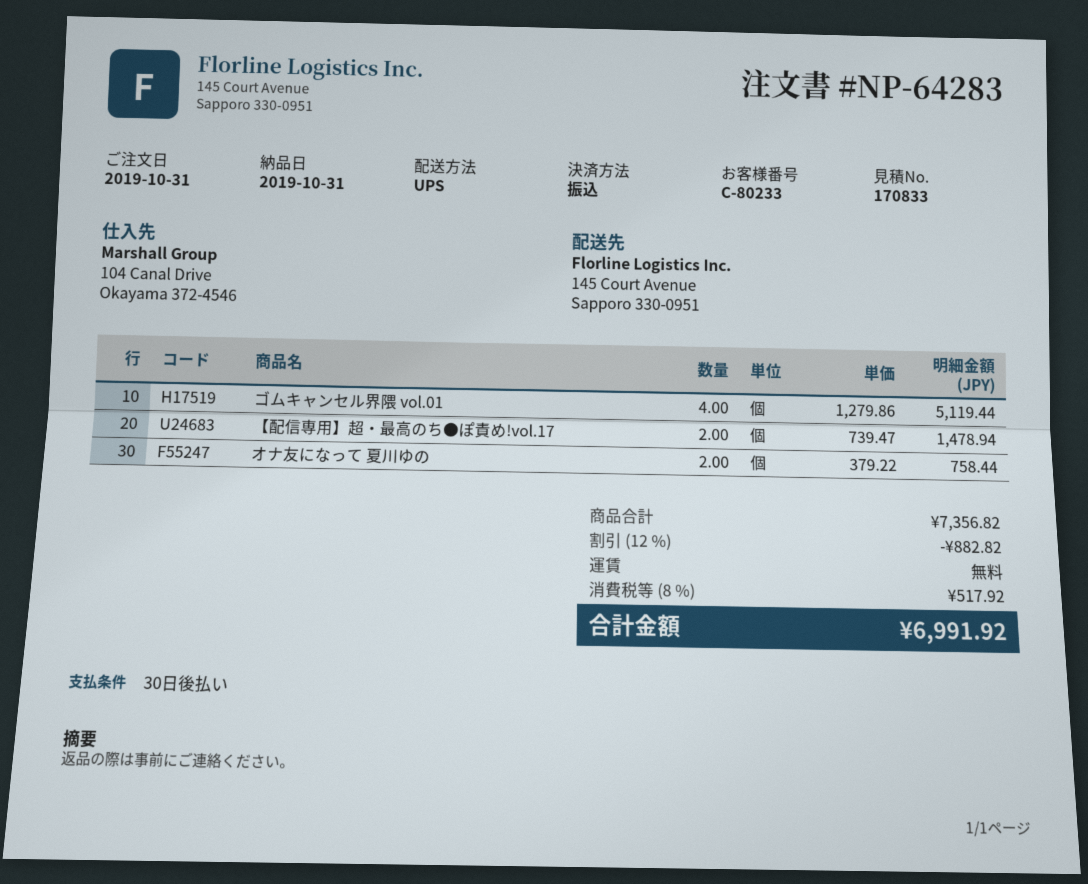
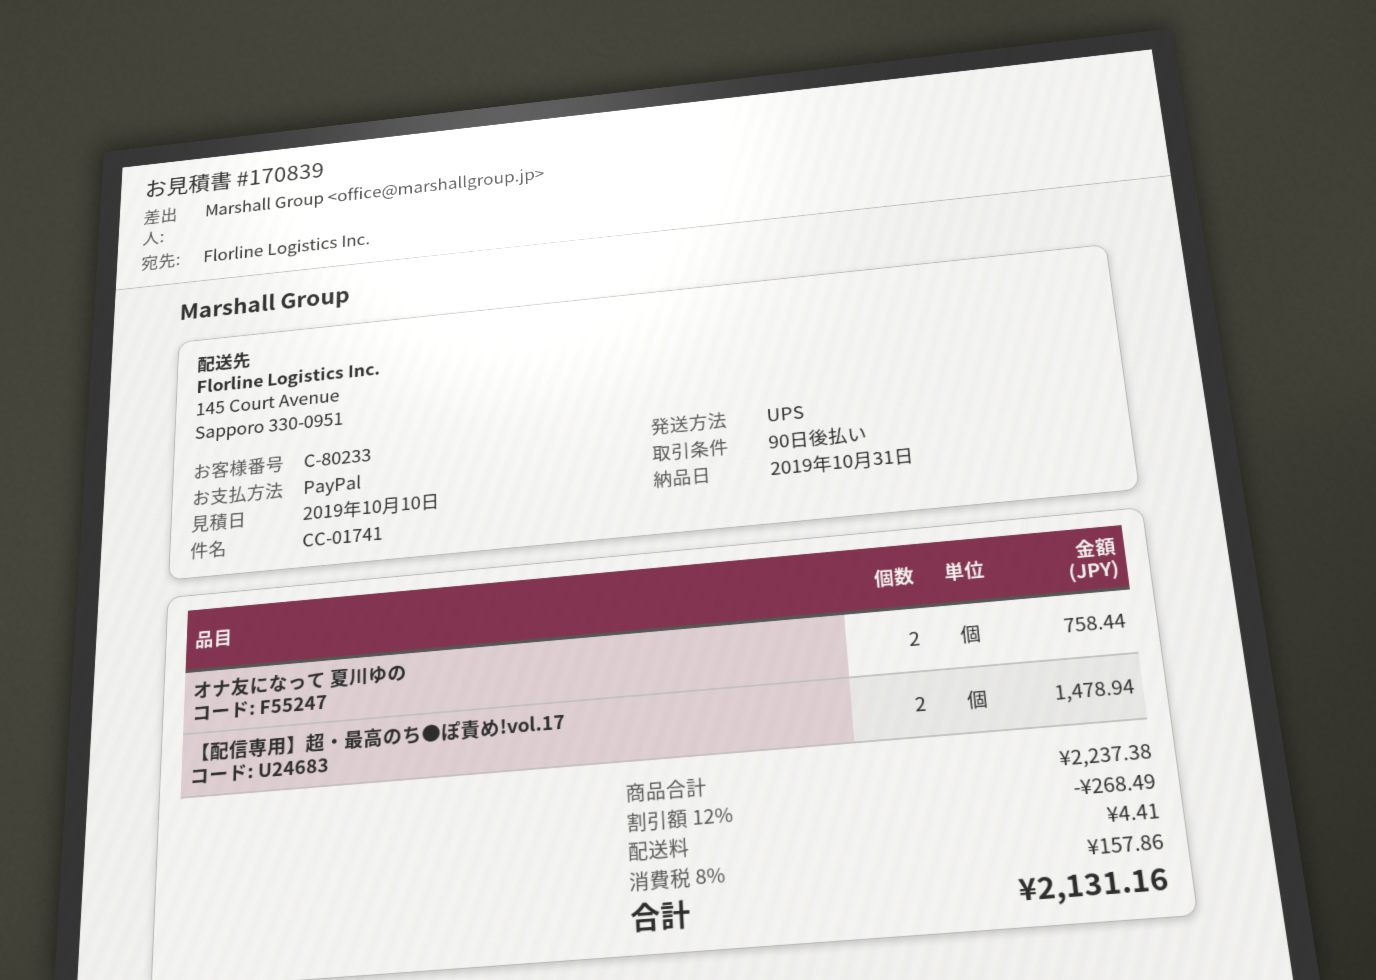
quote number: 170833 -> 170839
payment terms: 30 days -> 90 days
payment method: bank transfer -> PayPal
ゴムキャンセル界隈 vol.01: 4 for 5119.44 -> none
subtotal: 7356.82 -> 2237.38
discount: 12% = 882.82 -> 12% = 268.49
shipping: 0.00 -> 4.41
tax: 8% = 517.92 -> 8% = 157.86
total: 6991.92 -> 2131.16

